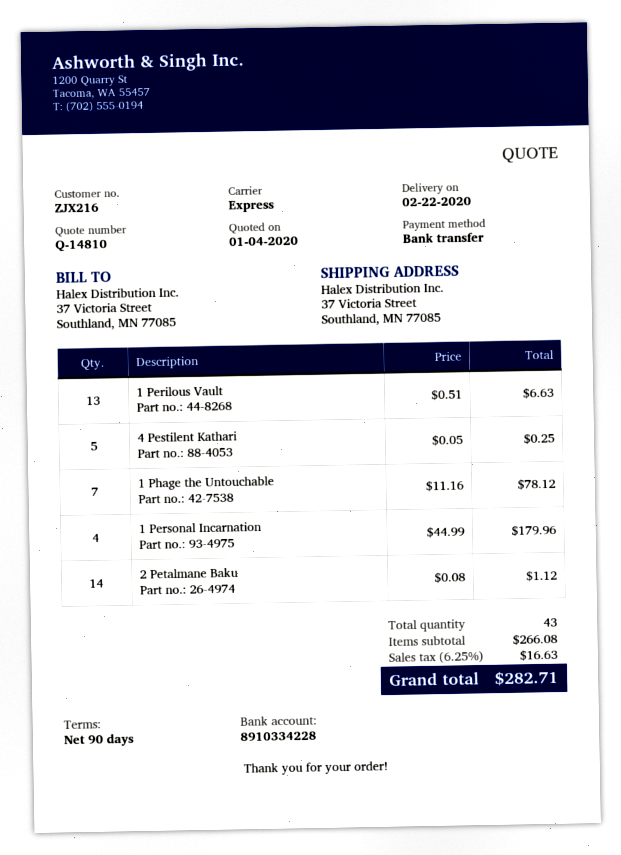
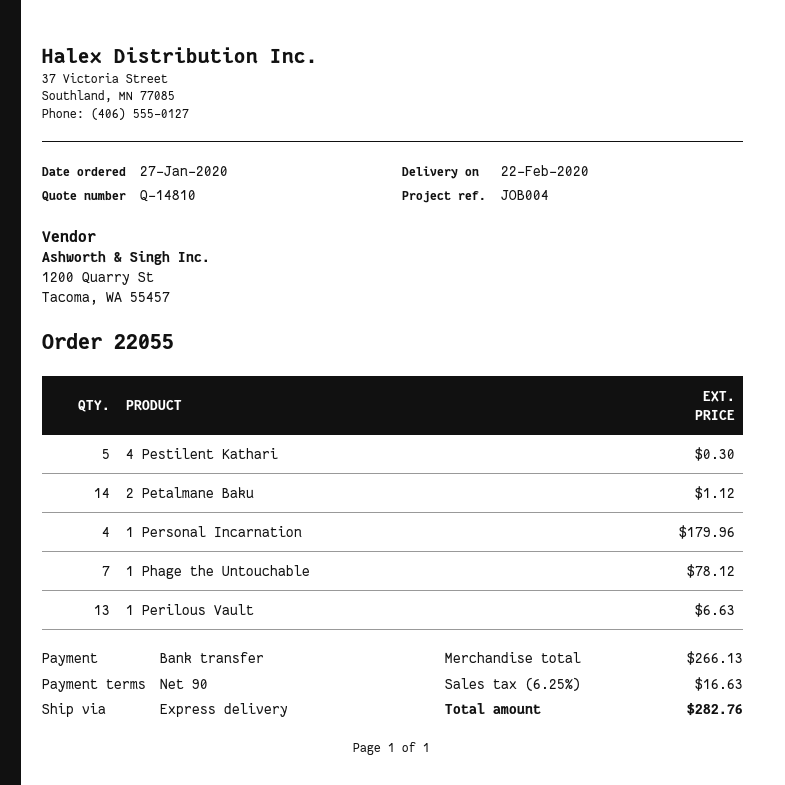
4 Pestilent Kathari: 5 for 0.25 -> 5 for 0.30
subtotal: 266.08 -> 266.13
total: 282.71 -> 282.76

